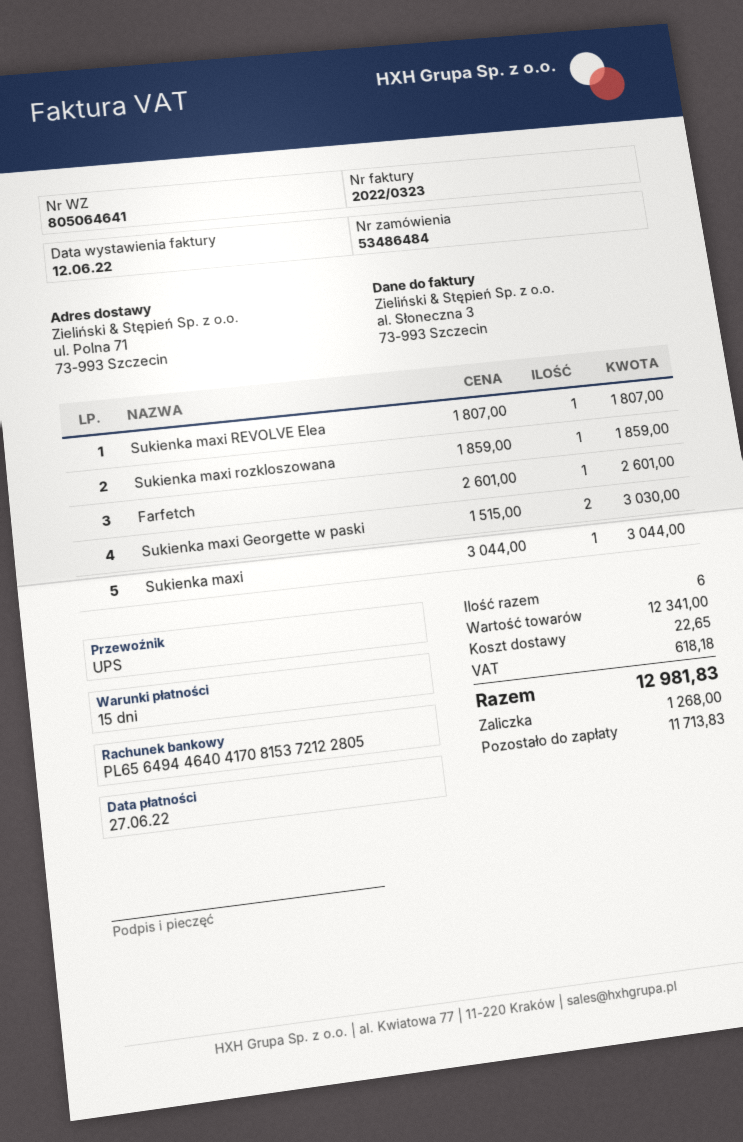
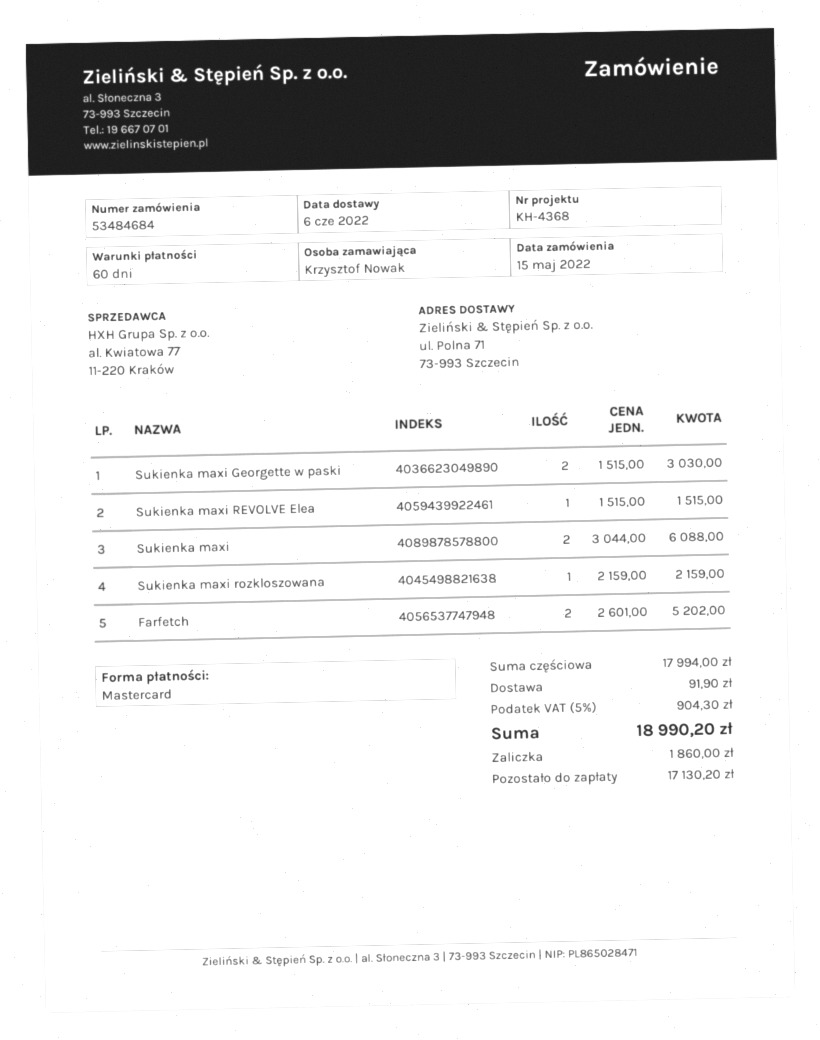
order number: 53486484 -> 53484684
payment terms: 15 days -> 60 days
Sukienka maxi REVOLVE Elea: 1 x 1807.00 = 1807.00 -> 1 x 1515.00 = 1515.00
Sukienka maxi rozkloszowana: 1 x 1859.00 = 1859.00 -> 1 x 2159.00 = 2159.00
Farfetch: 1 x 2601.00 = 2601.00 -> 2 x 2601.00 = 5202.00
Sukienka maxi: 1 x 3044.00 = 3044.00 -> 2 x 3044.00 = 6088.00
subtotal: 12341.00 -> 17994.00
shipping: 22.65 -> 91.90
tax: 618.18 -> 904.30
total: 12981.83 -> 18990.20
deposit: 1268.00 -> 1860.00
balance: 11713.83 -> 17130.20

